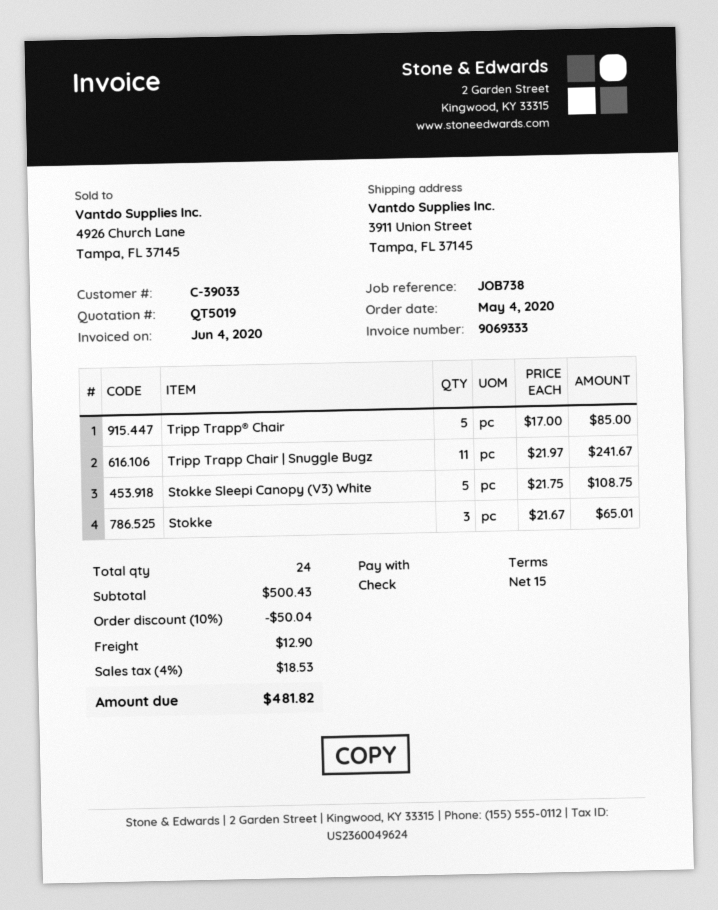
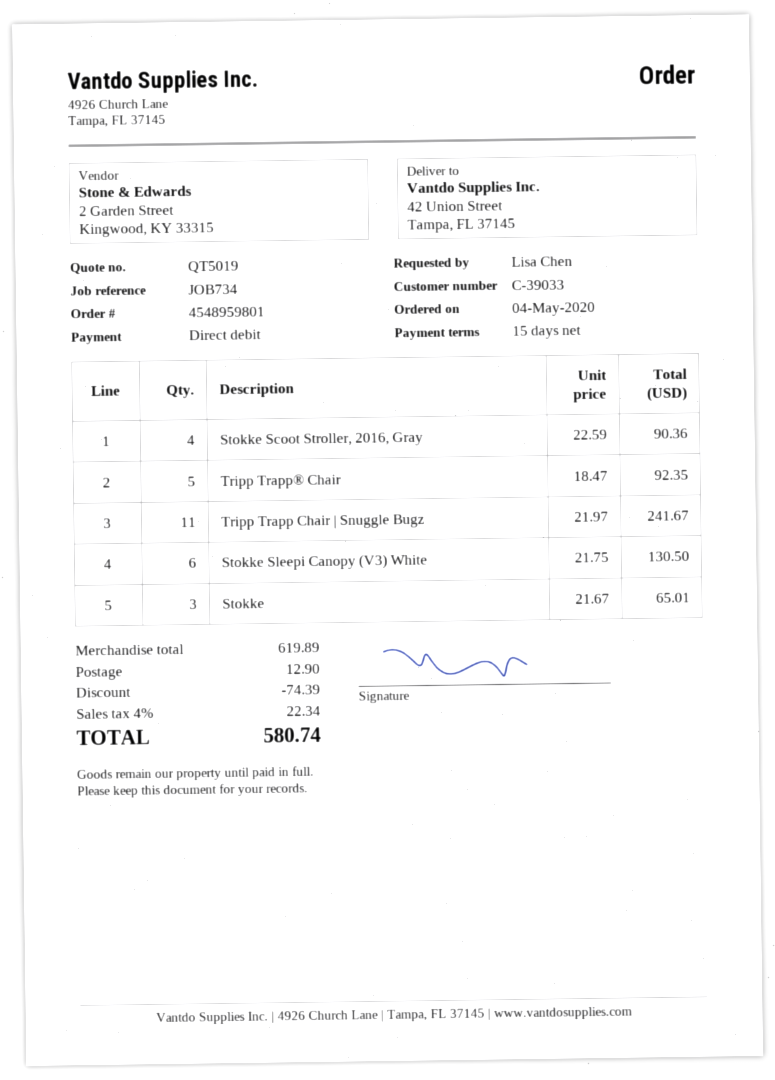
reference: JOB738 -> JOB734
payment method: cheque -> direct debit
ship to: 3911 Union Street, Tampa, FL 37145 -> 42 Union Street, Tampa, FL 37145
Tripp Trapp® Chair: 5 x 17.00 = 85.00 -> 5 x 18.47 = 92.35
Stokke Sleepi Canopy (V3) White: 5 x 21.75 = 108.75 -> 6 x 21.75 = 130.50
Stokke Scoot Stroller, 2016, Gray: none -> 4 x 22.59 = 90.36
subtotal: 500.43 -> 619.89
discount: 50.04 -> 74.39
tax: 4% = 18.53 -> 4% = 22.34
total: 481.82 -> 580.74

